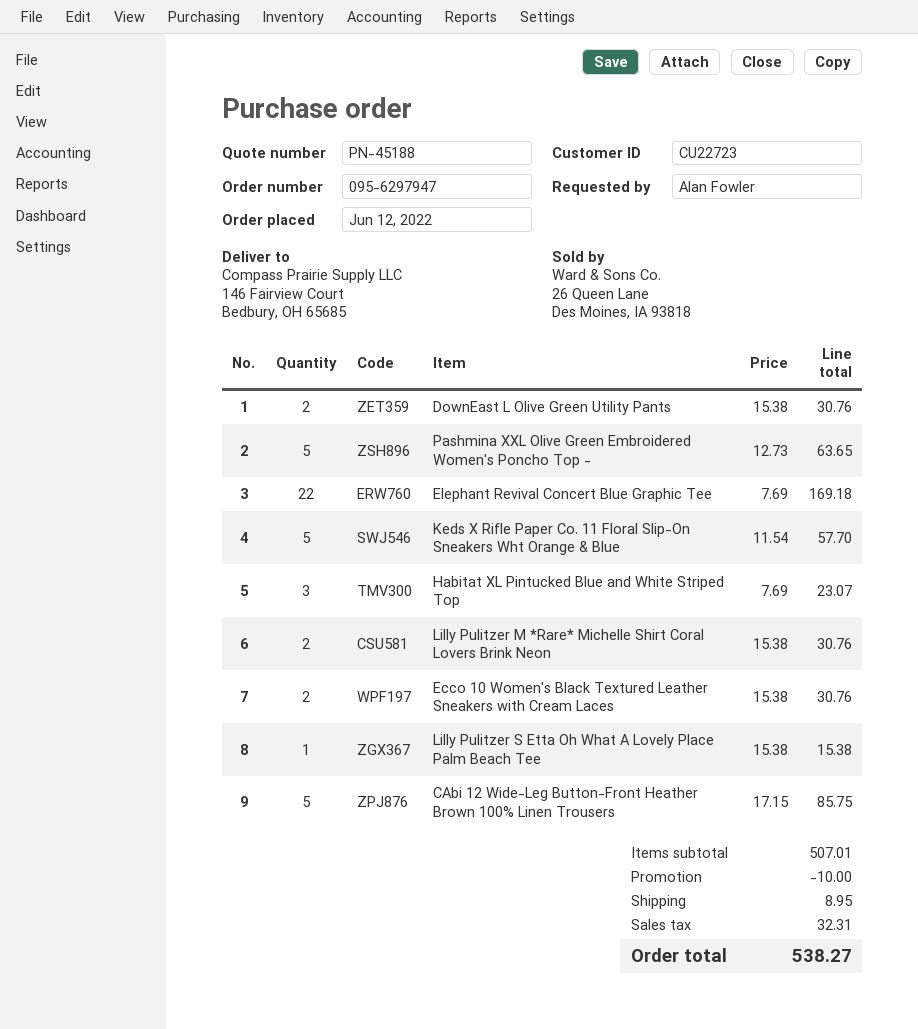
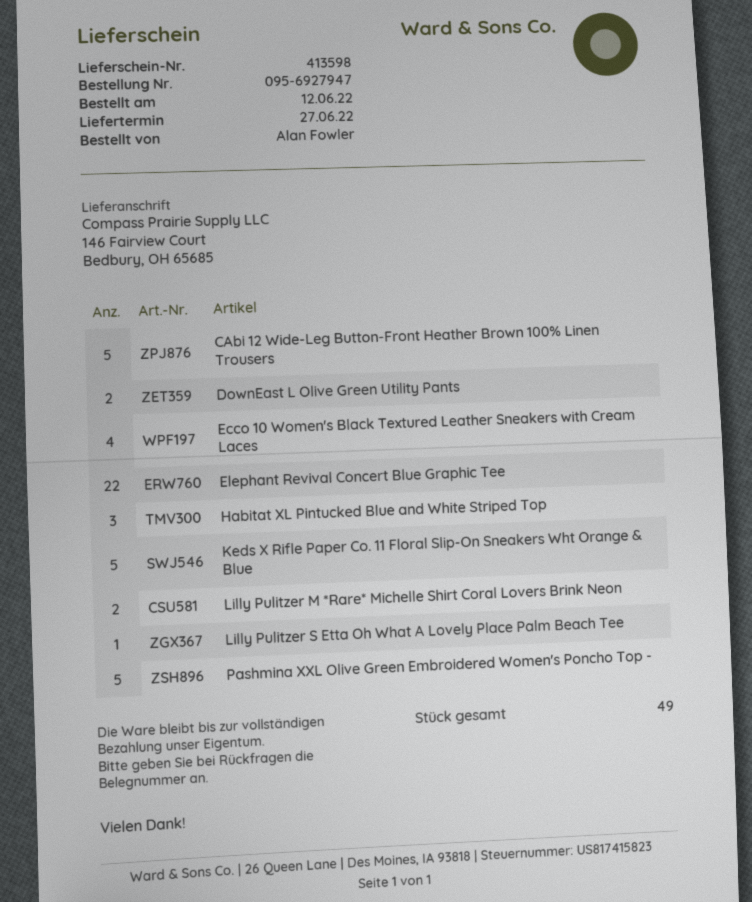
order number: 095-6297947 -> 095-6927947
Ecco 10 Women's Black Textured Leather Sneakers with Cream Laces: 2 -> 4

